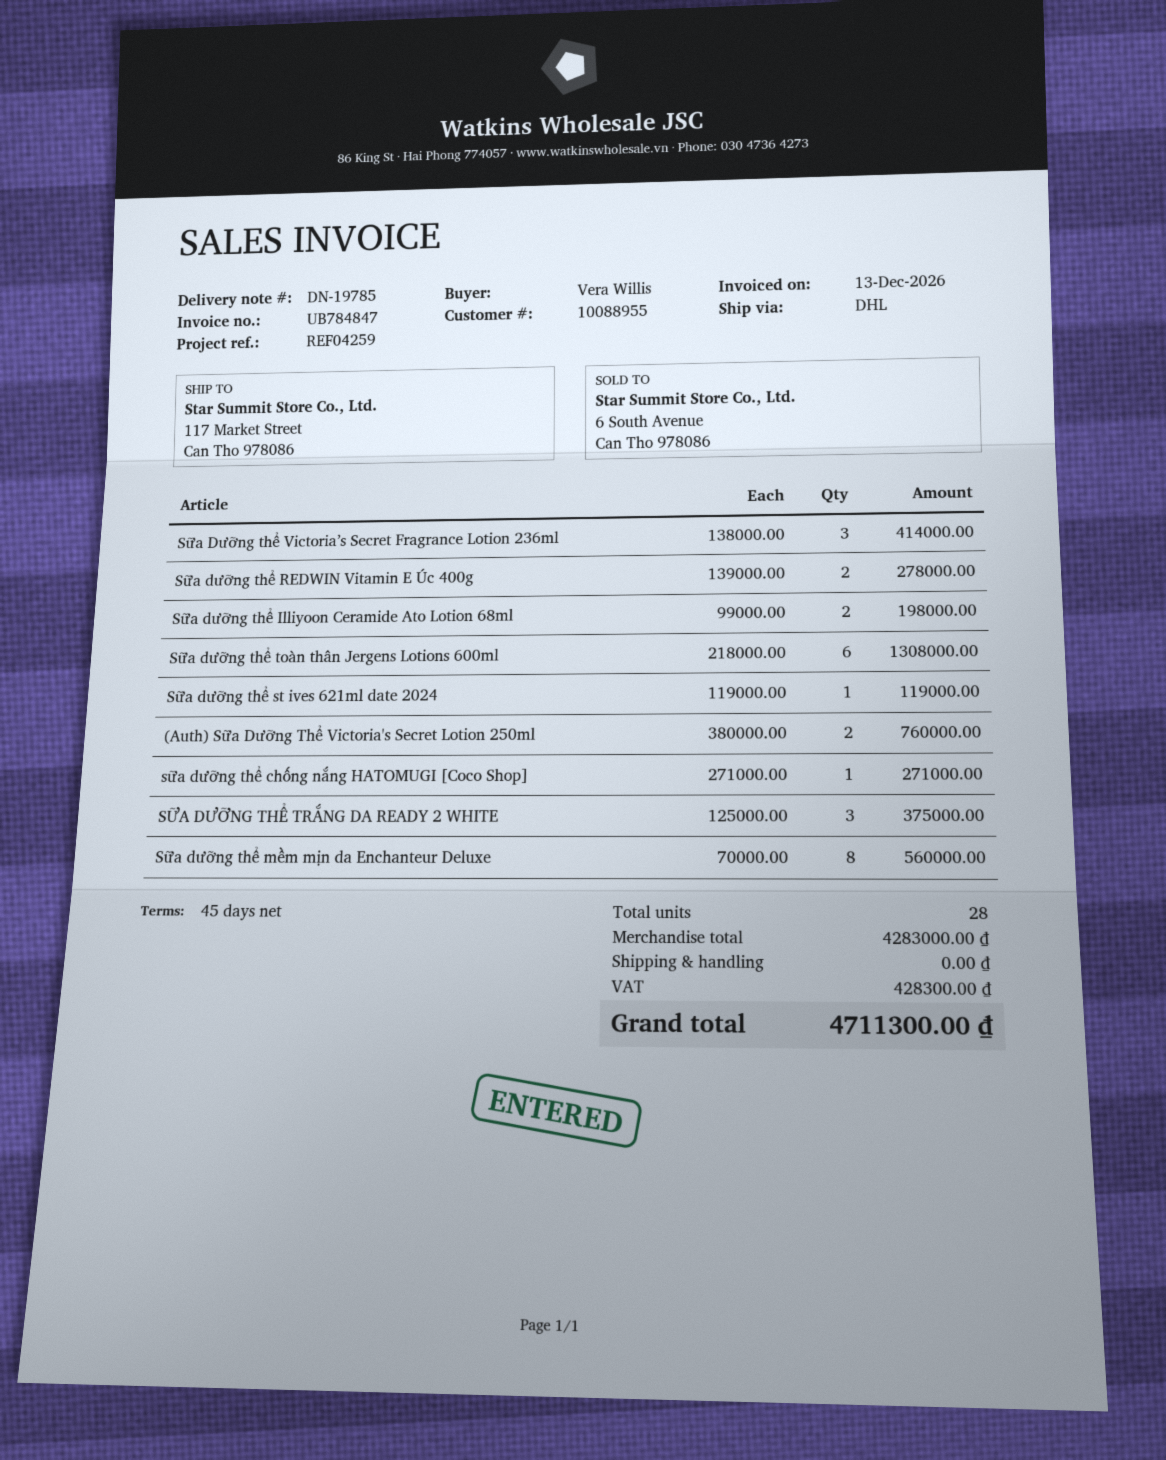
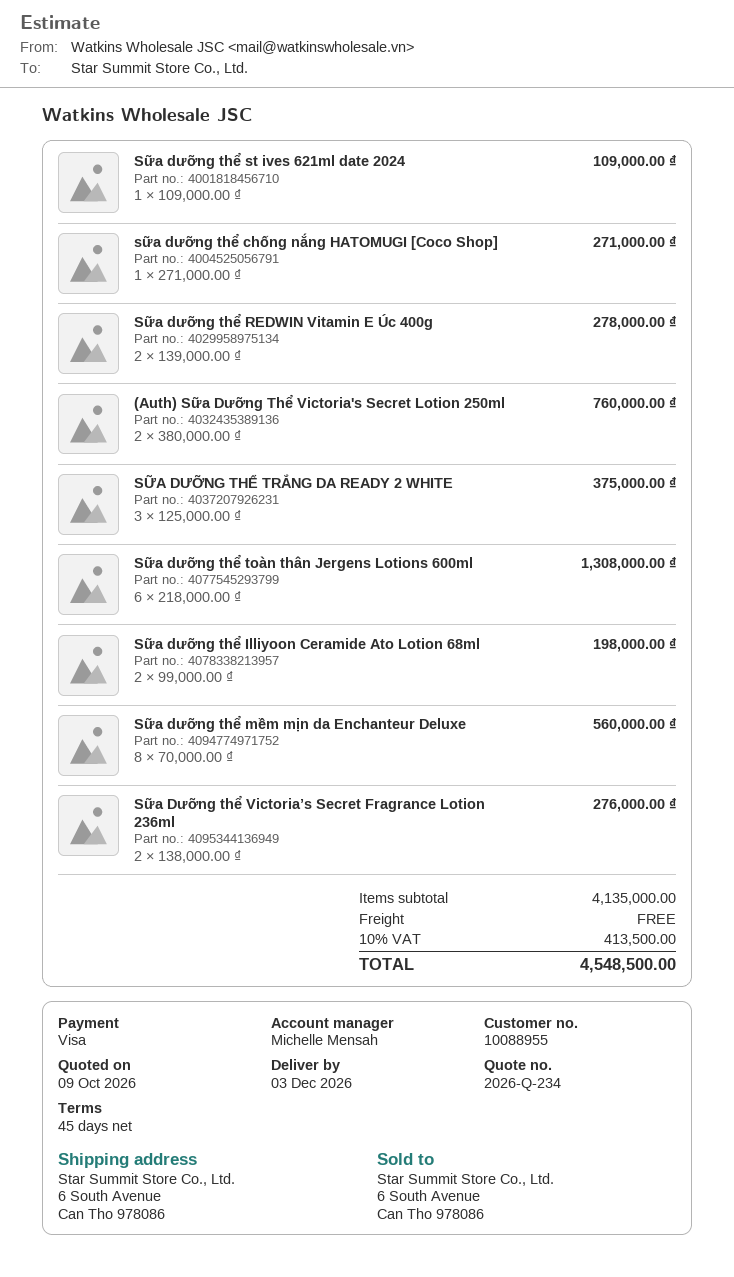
ship to: 117 Market Street, Can Tho 978086 -> 6 South Avenue, Can Tho 978086
Sữa Dưỡng thể Victoria’s Secret Fragrance Lotion 236ml: 3 x 138000.00 = 414000.00 -> 2 x 138000.00 = 276000.00
Sữa dưỡng thể st ives 621ml date 2024: 1 x 119000.00 = 119000.00 -> 1 x 109000.00 = 109000.00
subtotal: 4283000.00 -> 4135000.00
tax: 428300.00 -> 413500.00
total: 4711300.00 -> 4548500.00

